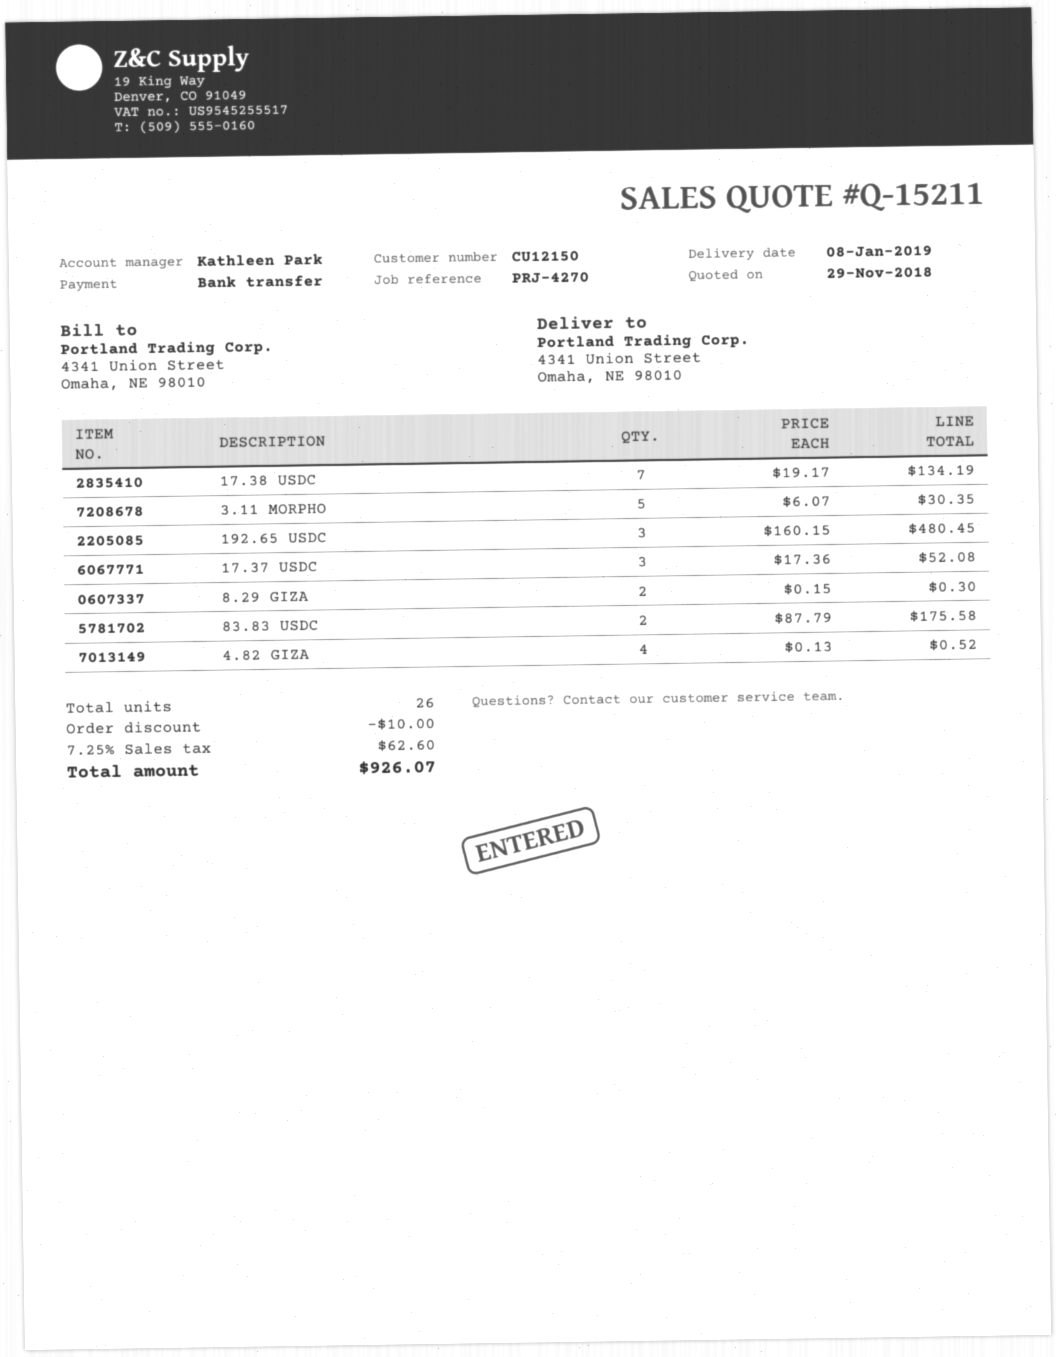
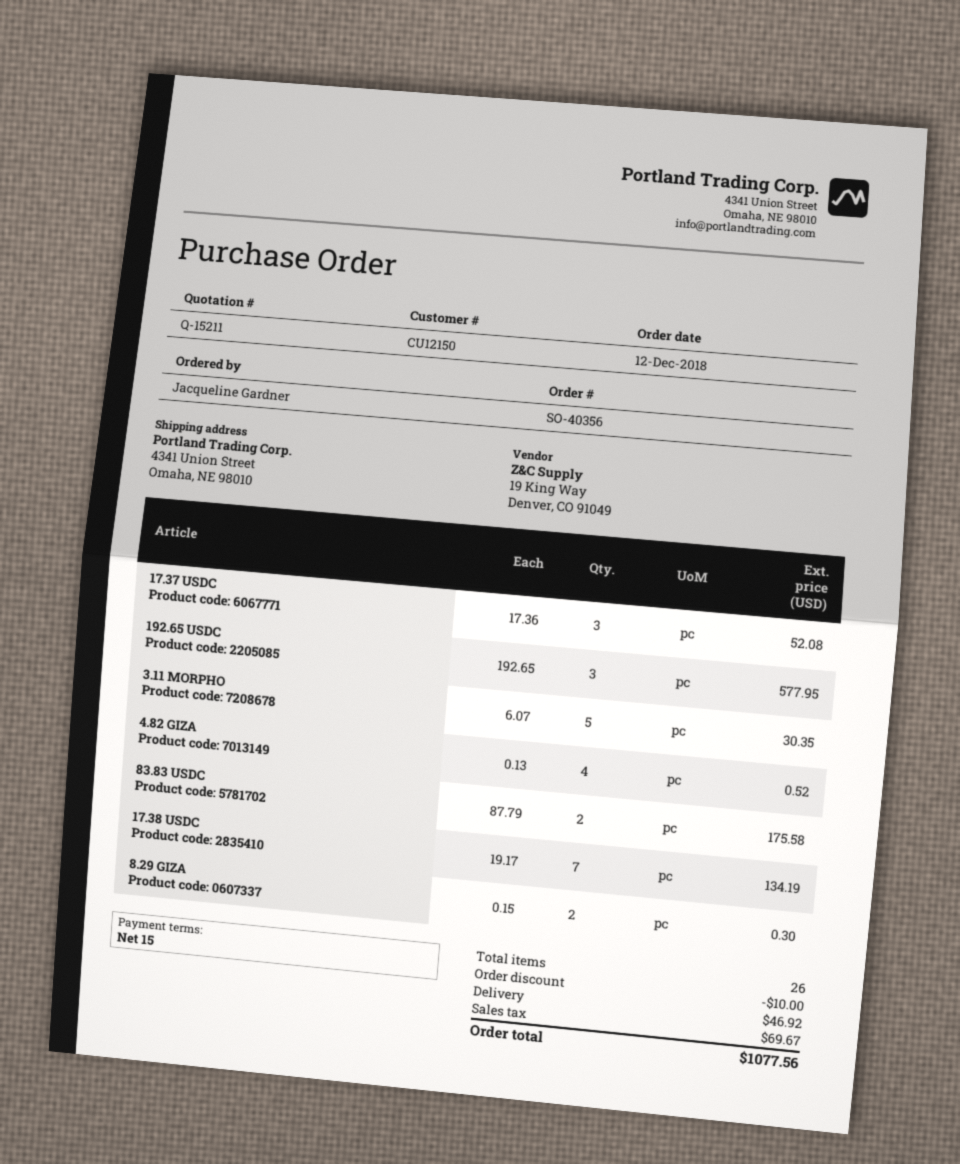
192.65 USDC: 3 x 160.15 = 480.45 -> 3 x 192.65 = 577.95
shipping: none -> 46.92
tax: 62.60 -> 69.67
total: 926.07 -> 1077.56

